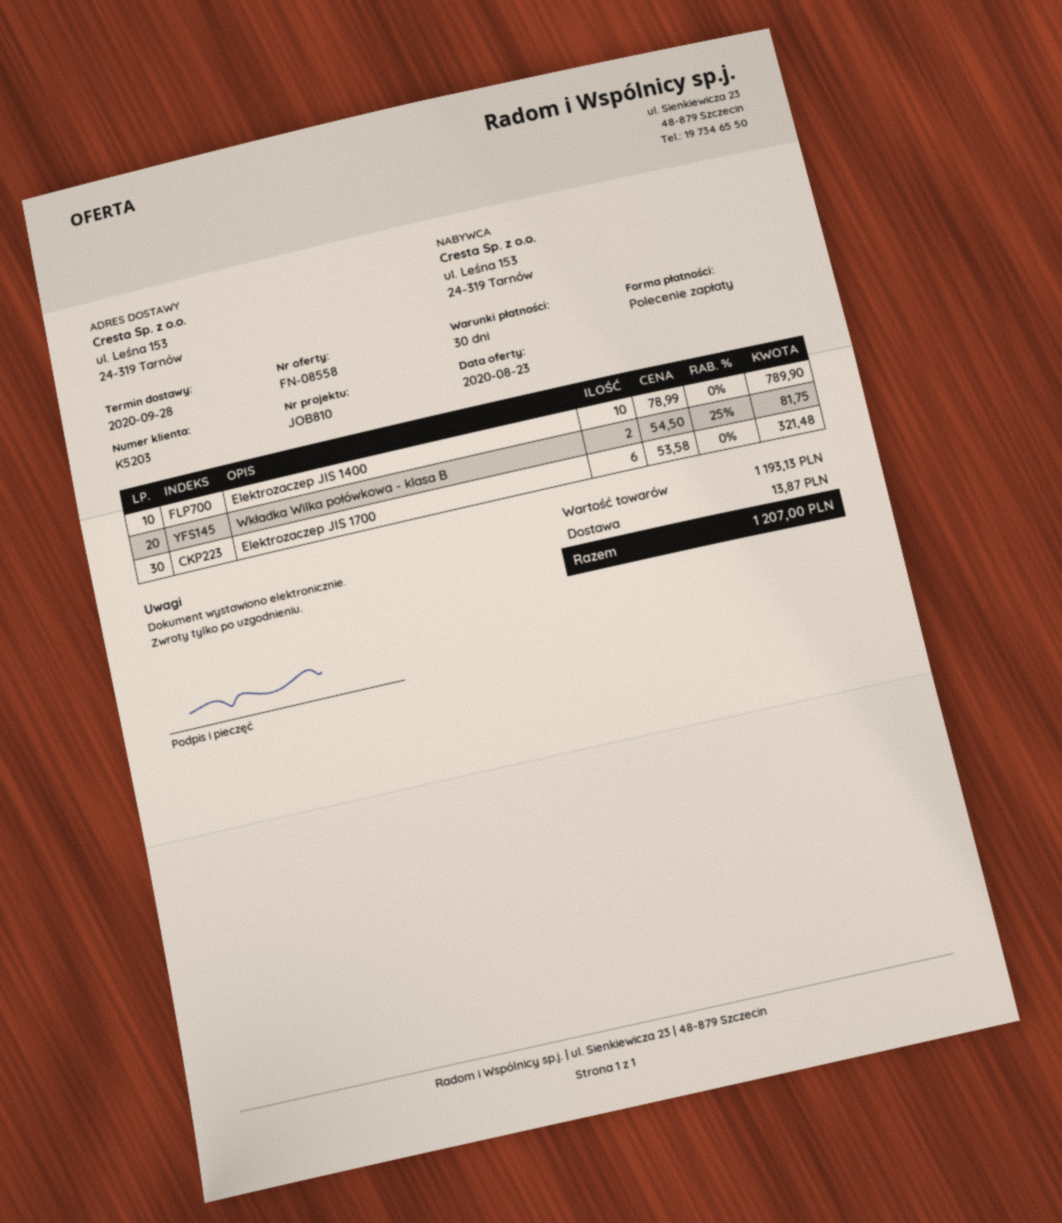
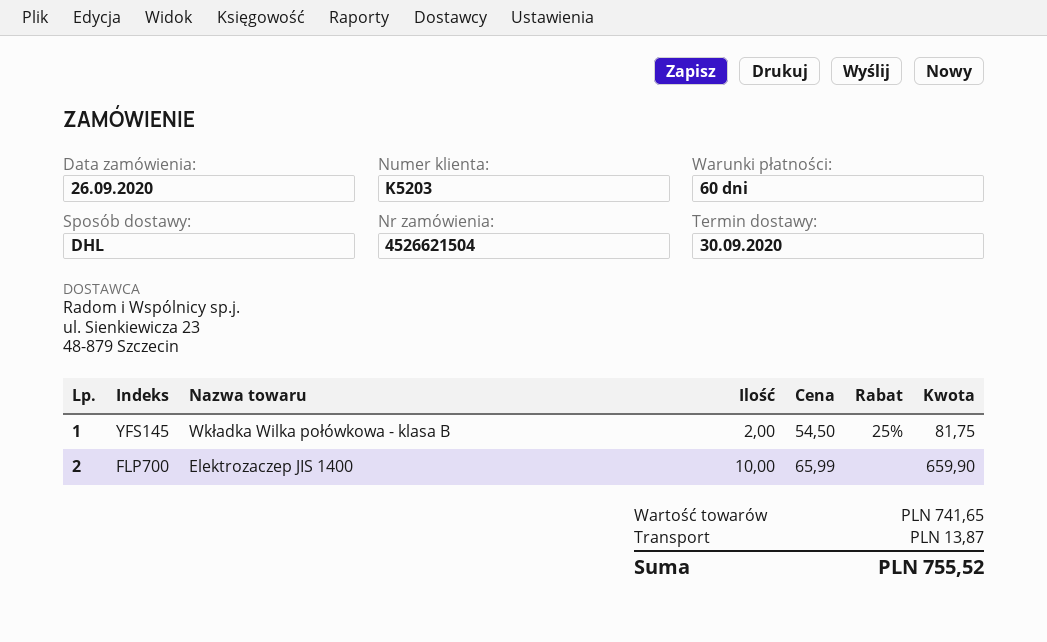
delivery date: 2020-09-28 -> 2020-09-30
payment terms: 30 days -> 60 days
Elektrozaczep JIS 1400: 10 x 78.99 = 789.90 -> 10 x 65.99 = 659.90
Elektrozaczep JIS 1700: 6 x 53.58 = 321.48 -> none
subtotal: 1193.13 -> 741.65
total: 1207.00 -> 755.52

